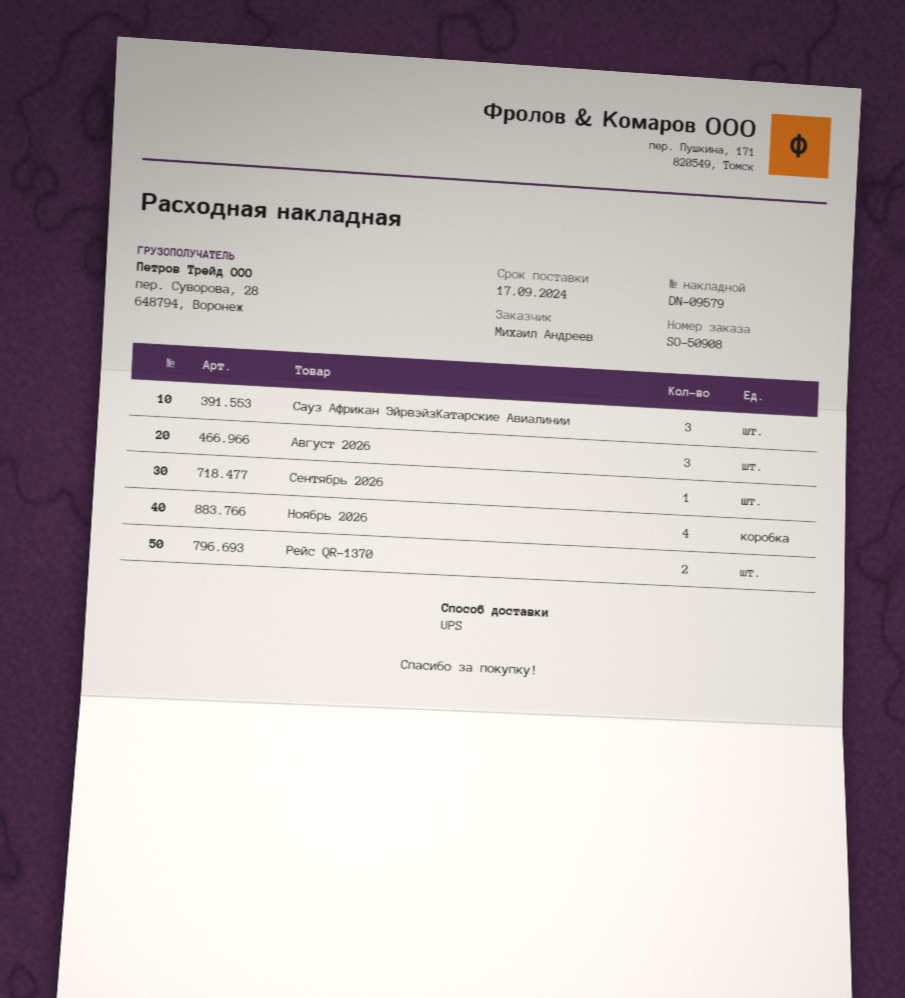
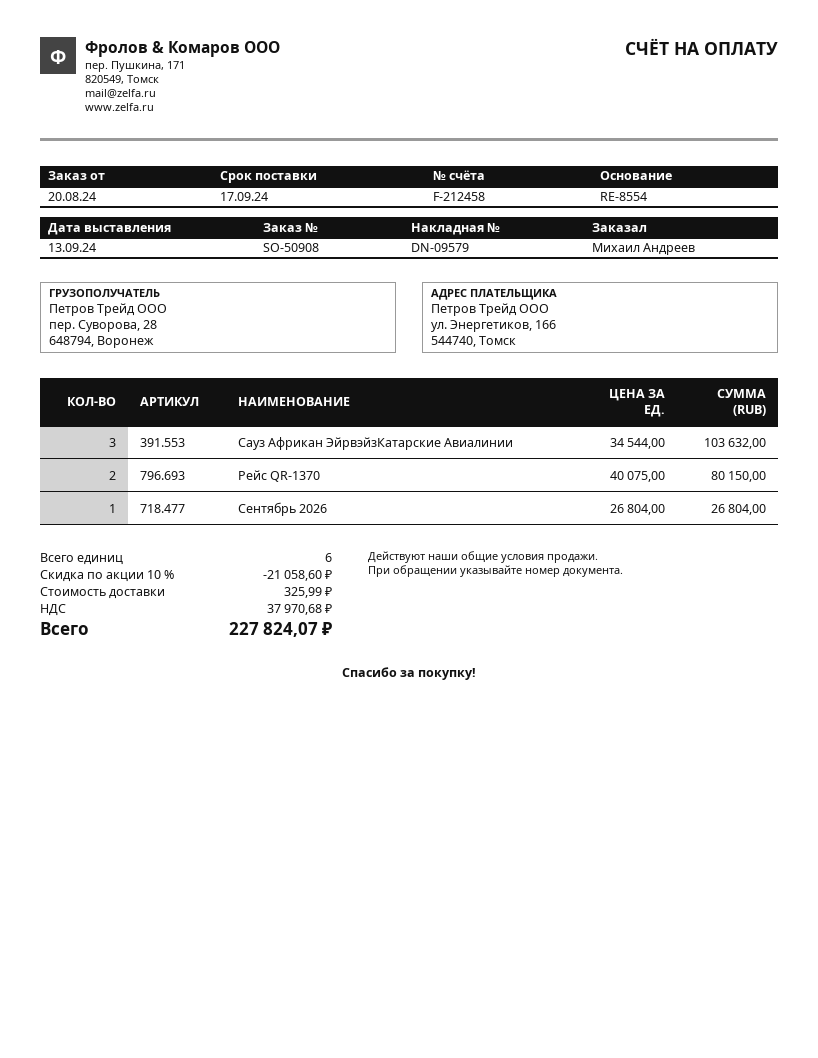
Август 2026: 3 -> none
Ноябрь 2026: 4 -> none

